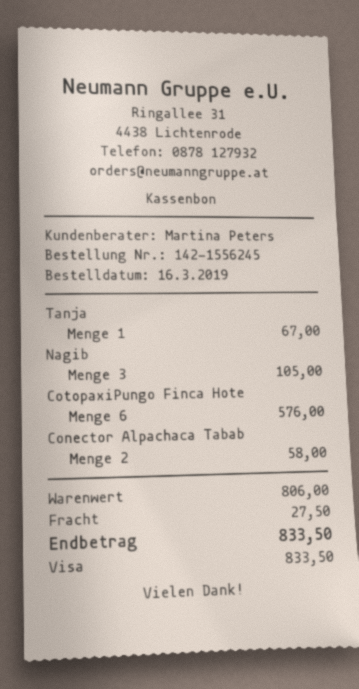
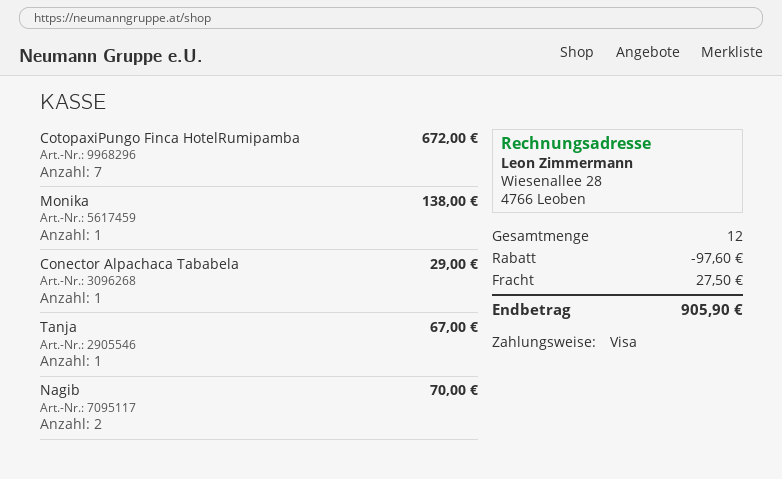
Nagib: 3 for 105.00 -> 2 for 70.00
CotopaxiPungo Finca Hote: 6 for 576.00 -> 7 for 672.00
Conector Alpachaca Tabab: 2 for 58.00 -> 1 for 29.00
Monika: none -> 1 for 138.00
discount: none -> 97.60
total: 833.50 -> 905.90

